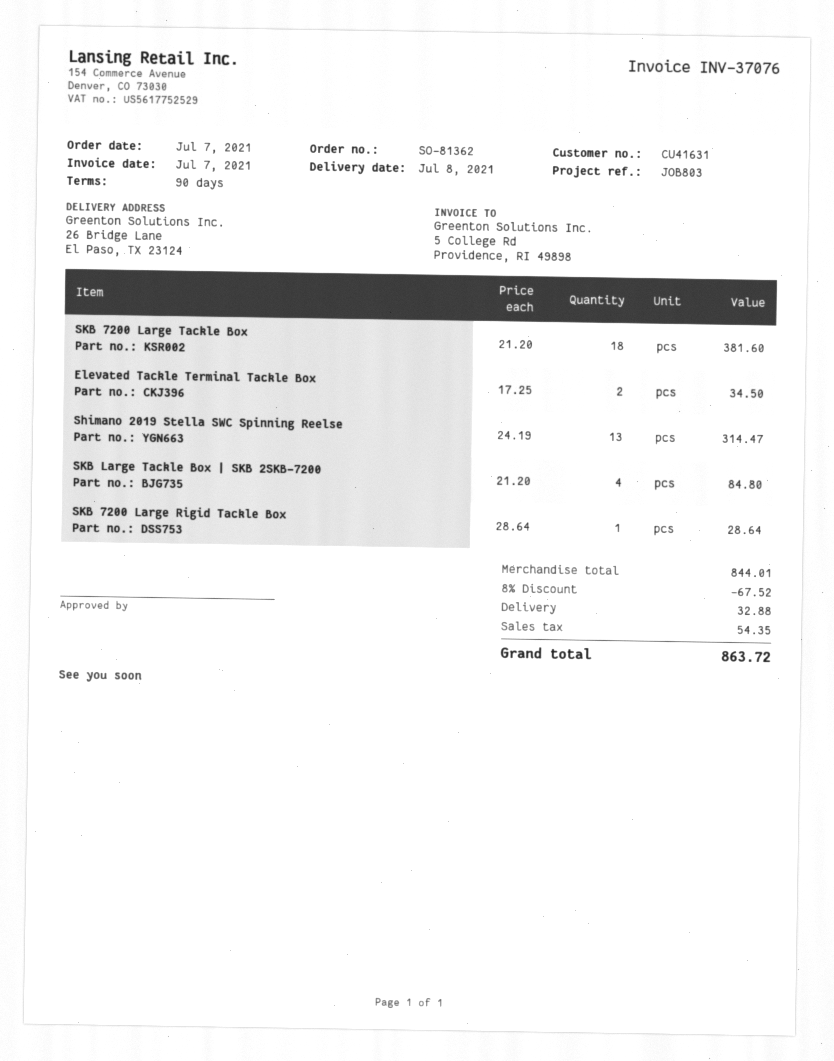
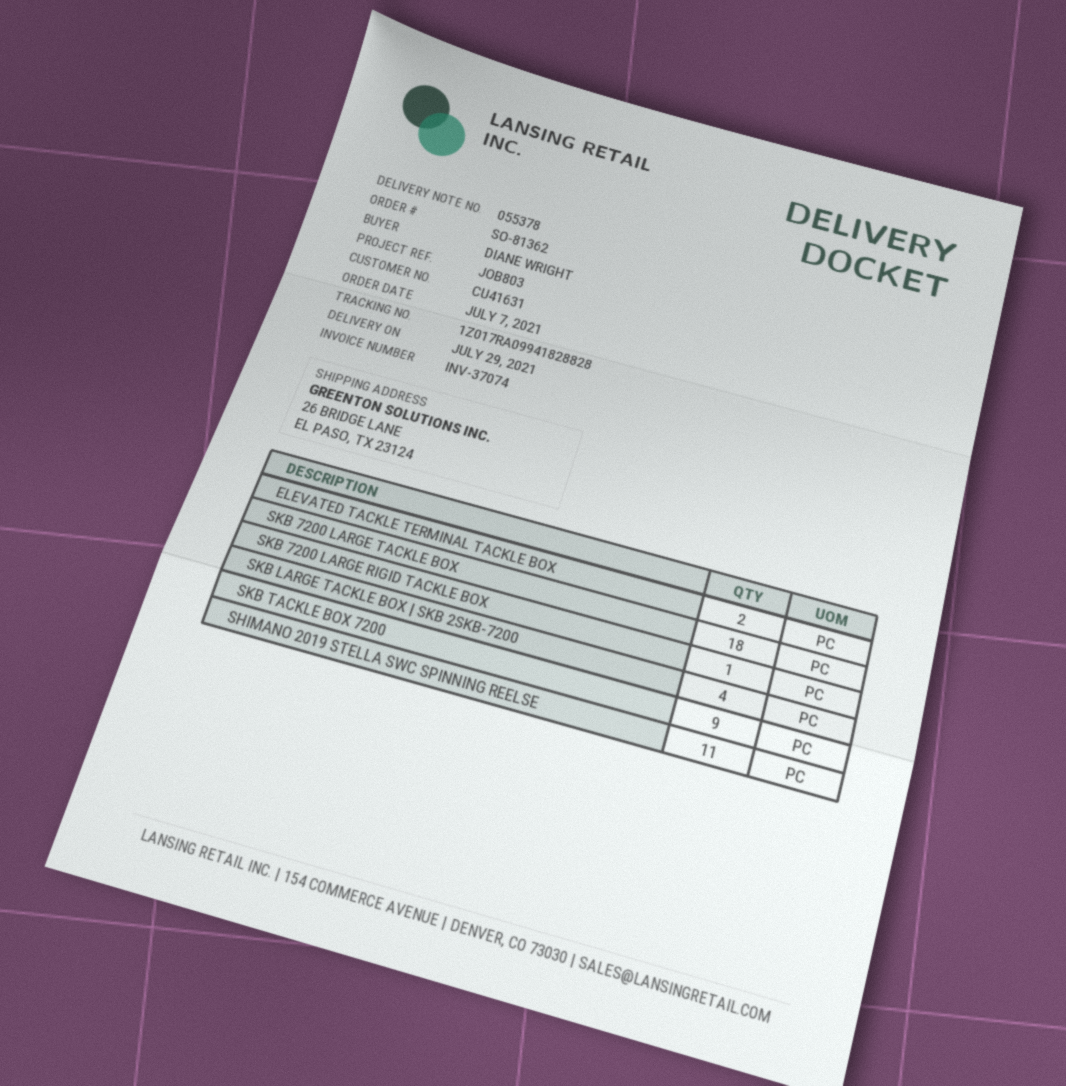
delivery date: 2021-07-08 -> 2021-07-29
invoice number: INV-37076 -> INV-37074
Shimano 2019 Stella SWC Spinning Reelse: 13 -> 11
SKB TACKLE BOX 7200: none -> 9

